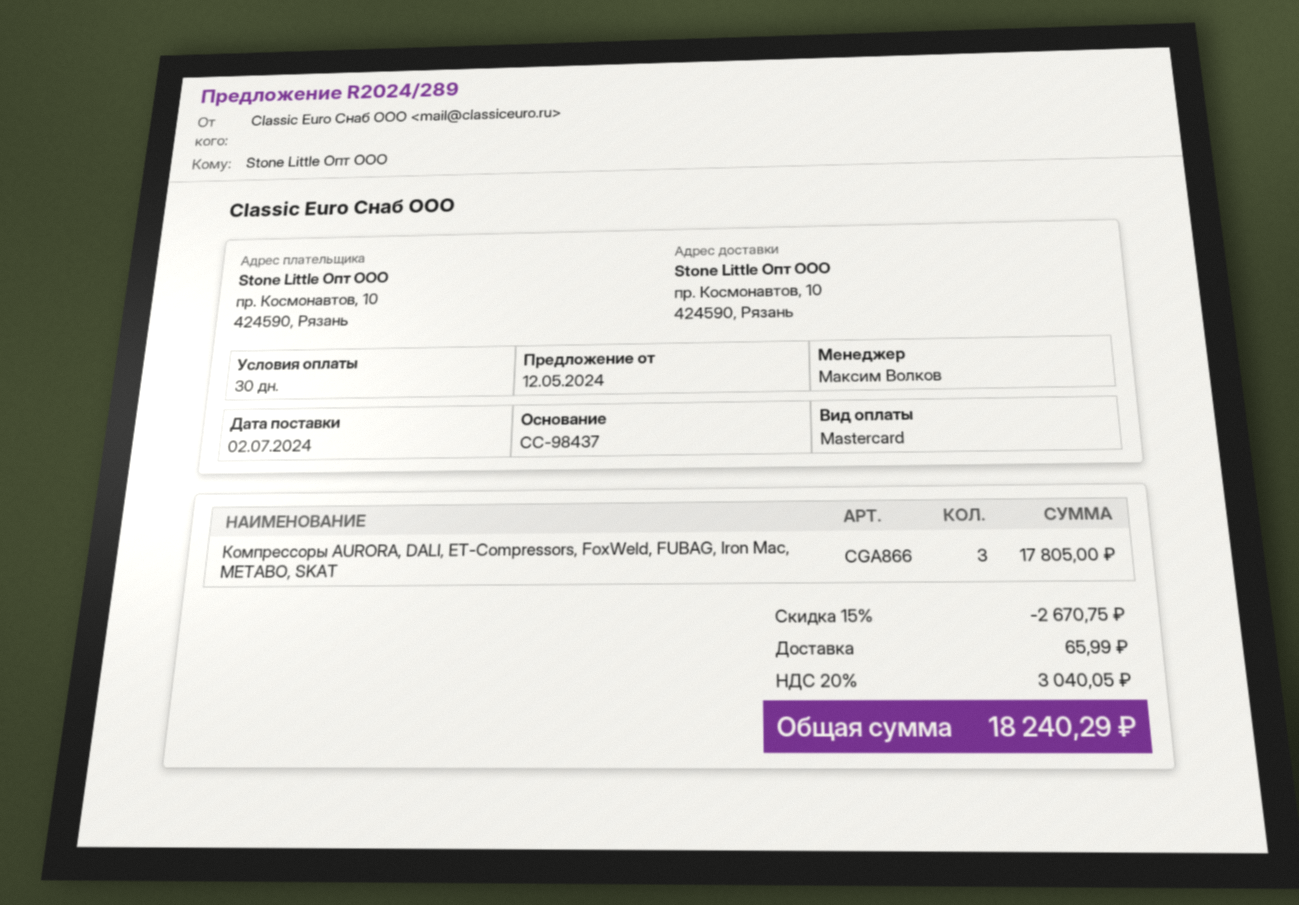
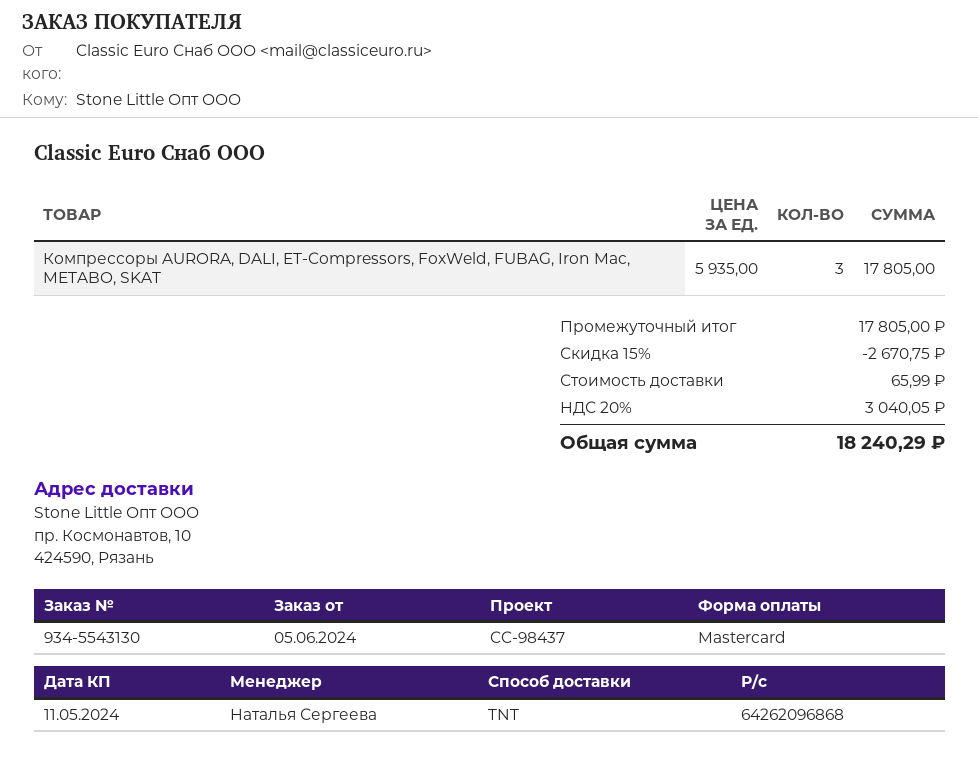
quote date: 2024-05-12 -> 2024-05-11
sales rep: Максим Волков -> Наталья Сергеева

